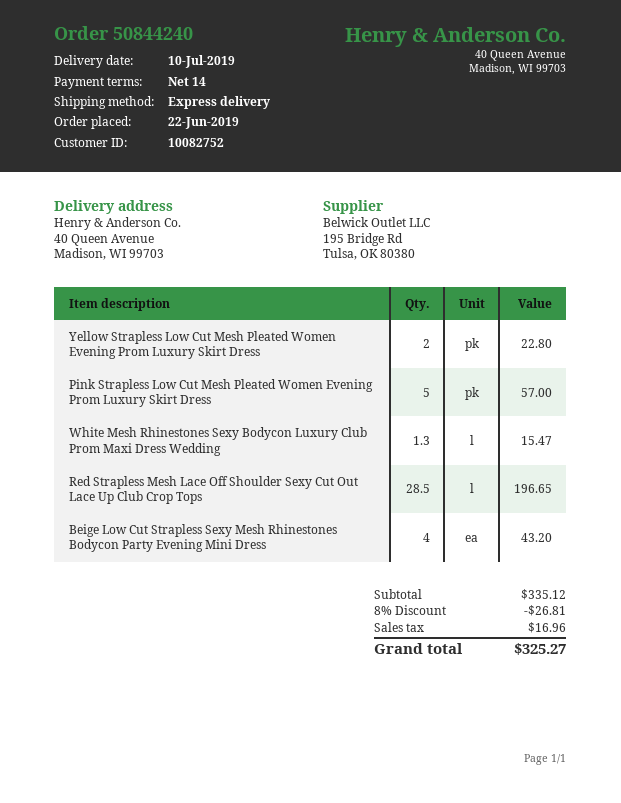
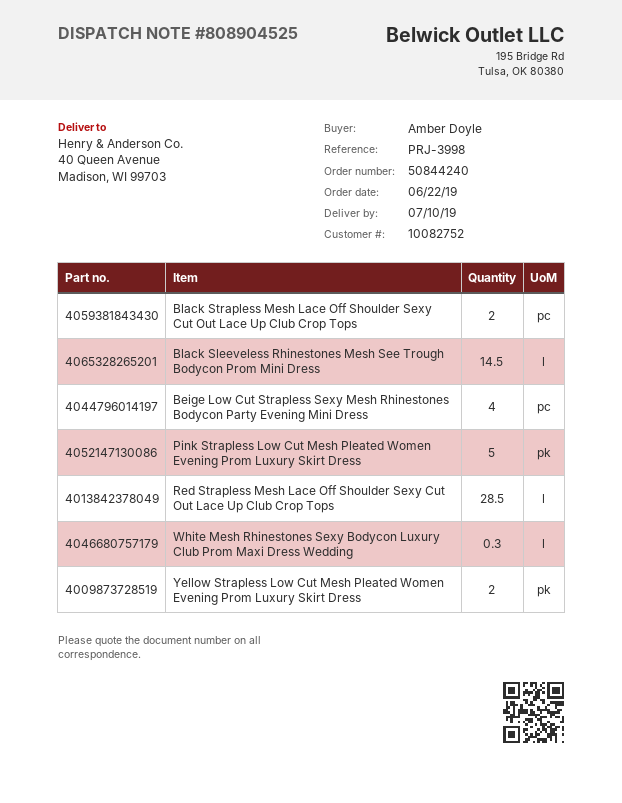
White Mesh Rhinestones Sexy Bodycon Luxury Club Prom Maxi Dress Wedding: 1.3 -> 0.3
Black Strapless Mesh Lace Off Shoulder Sexy Cut Out Lace Up Club Crop Tops: none -> 2
Black Sleeveless Rhinestones Mesh See Trough Bodycon Prom Mini Dress: none -> 14.5

